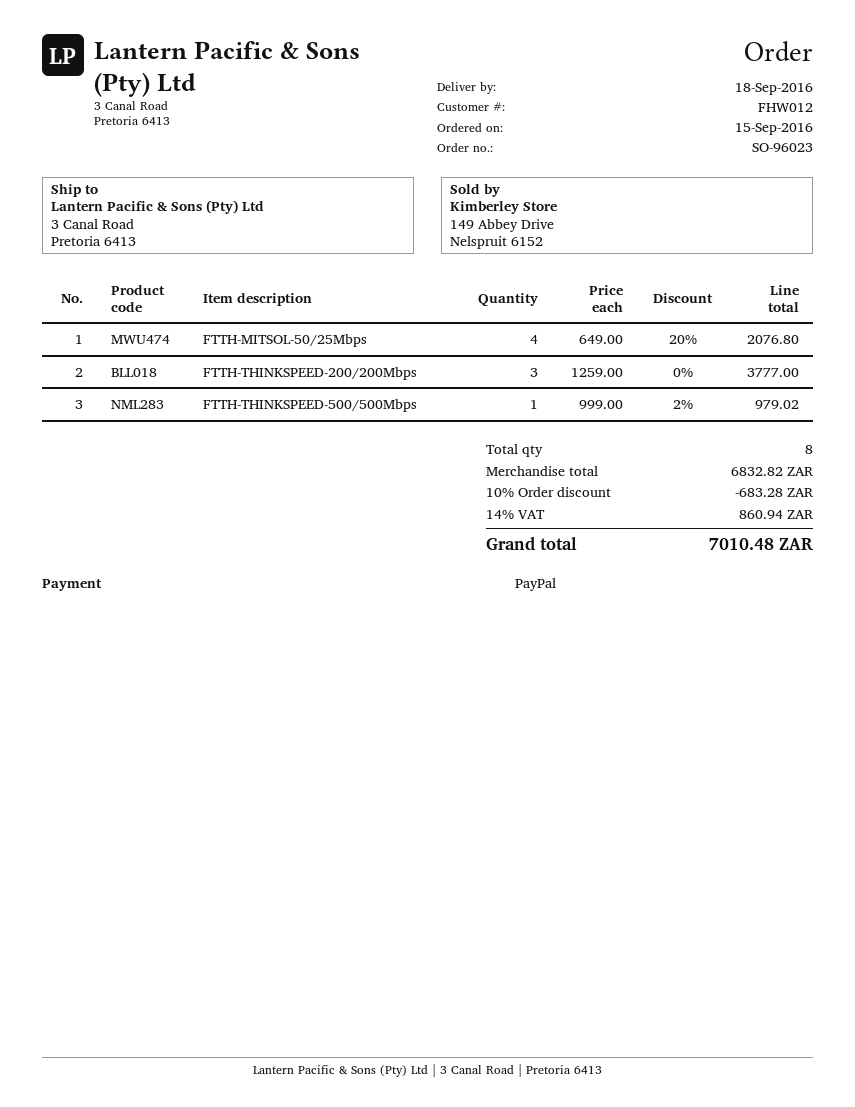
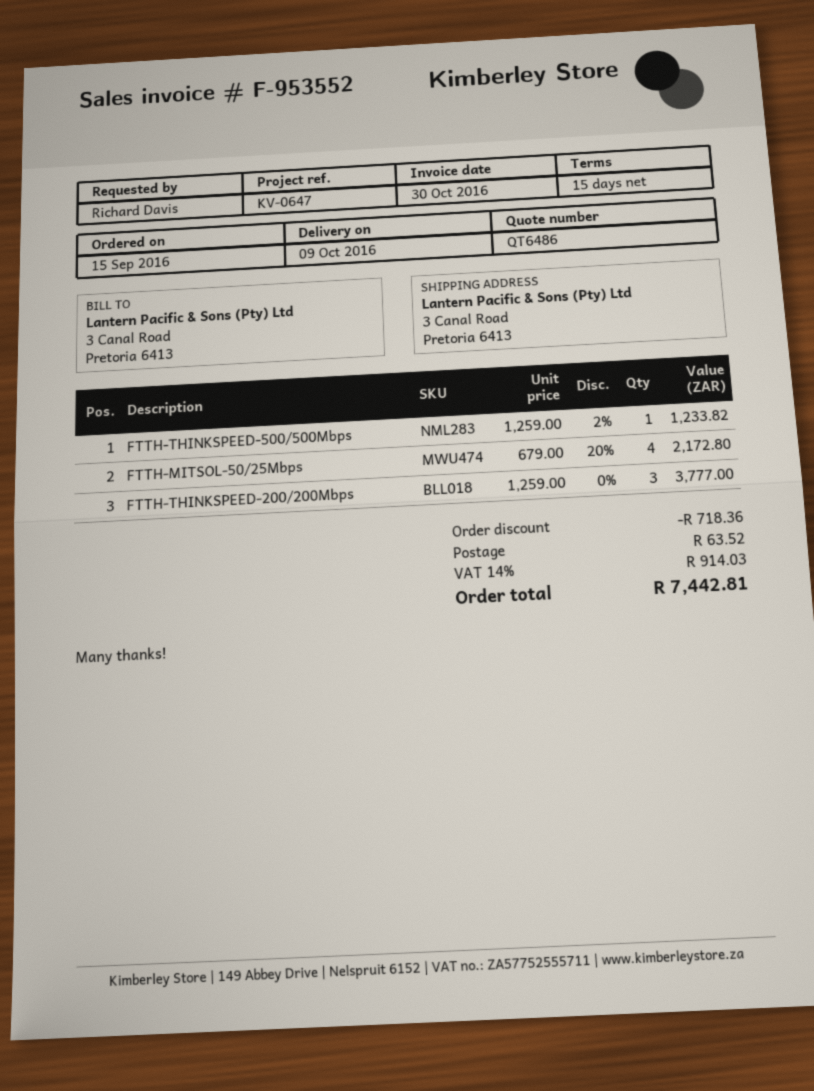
delivery date: 2016-09-18 -> 2016-10-09
FTTH-MITSOL-50/25Mbps: 4 x 649.00 - 20% = 2076.80 -> 4 x 679.00 - 20% = 2172.80
FTTH-THINKSPEED-500/500Mbps: 1 x 999.00 - 2% = 979.02 -> 1 x 1259.00 - 2% = 1233.82
discount: 683.28 -> 718.36
shipping: none -> 63.52
tax: 14% = 860.94 -> 14% = 914.03
total: 7010.48 -> 7442.81

